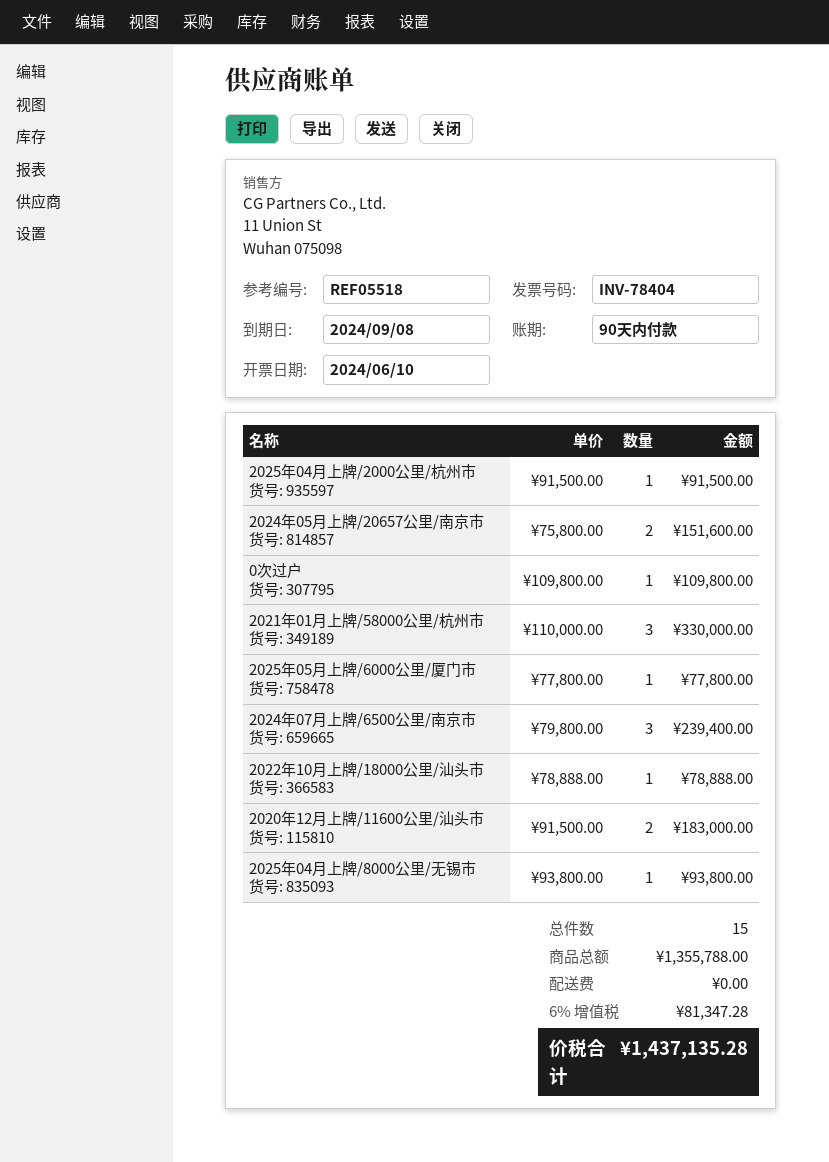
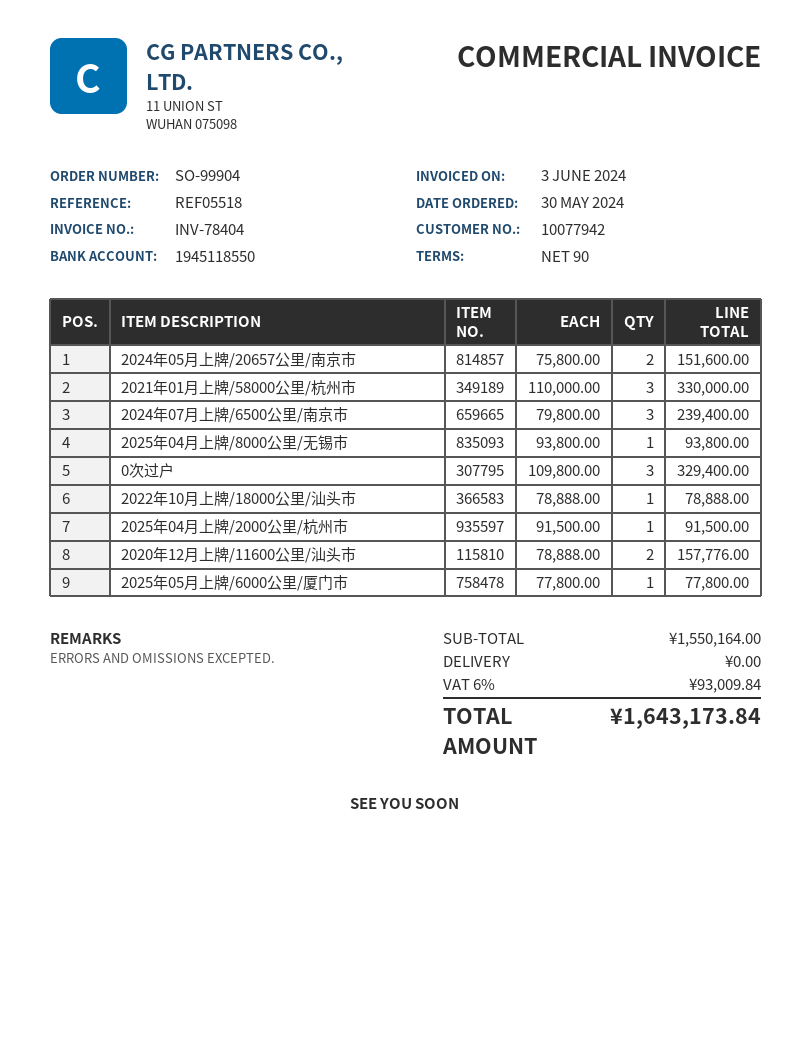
invoice date: 2024-06-10 -> 2024-06-03
0次过户: 1 x 109800.00 = 109800.00 -> 3 x 109800.00 = 329400.00
2020年12月上牌/11600公里/汕头市: 2 x 91500.00 = 183000.00 -> 2 x 78888.00 = 157776.00
subtotal: 1355788.00 -> 1550164.00
tax: 6% = 81347.28 -> 6% = 93009.84
total: 1437135.28 -> 1643173.84

